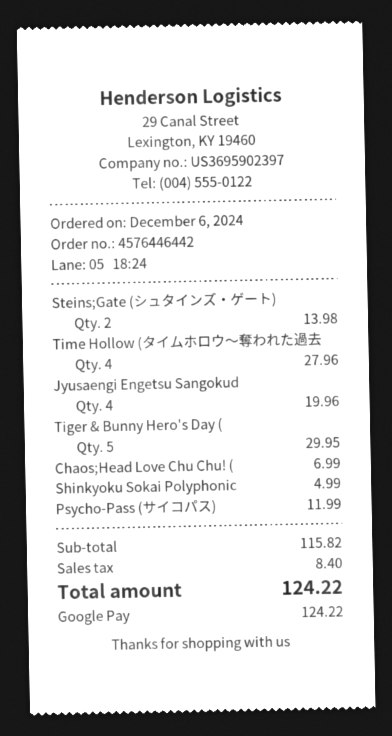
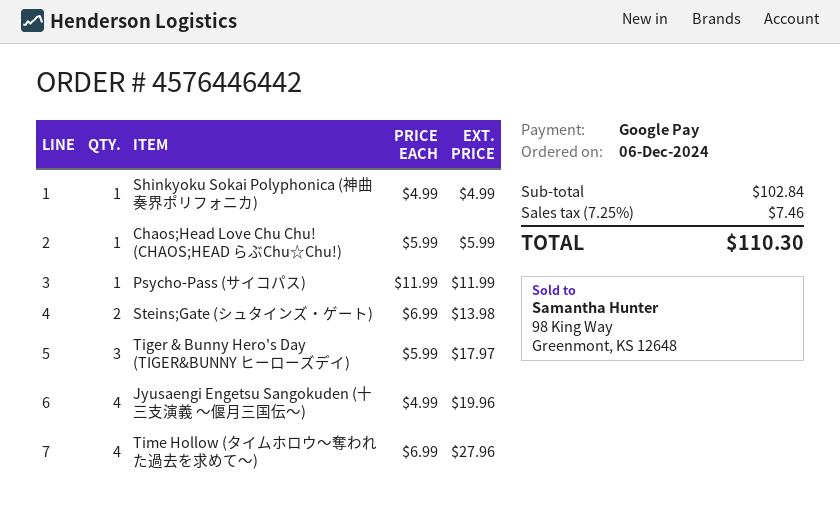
Tiger & Bunny Hero's Day (: 5 for 29.95 -> 3 for 17.97
Chaos;Head Love Chu Chu! (: 1 for 6.99 -> 1 for 5.99
subtotal: 115.82 -> 102.84
tax: 8.40 -> 7.46
total: 124.22 -> 110.30

